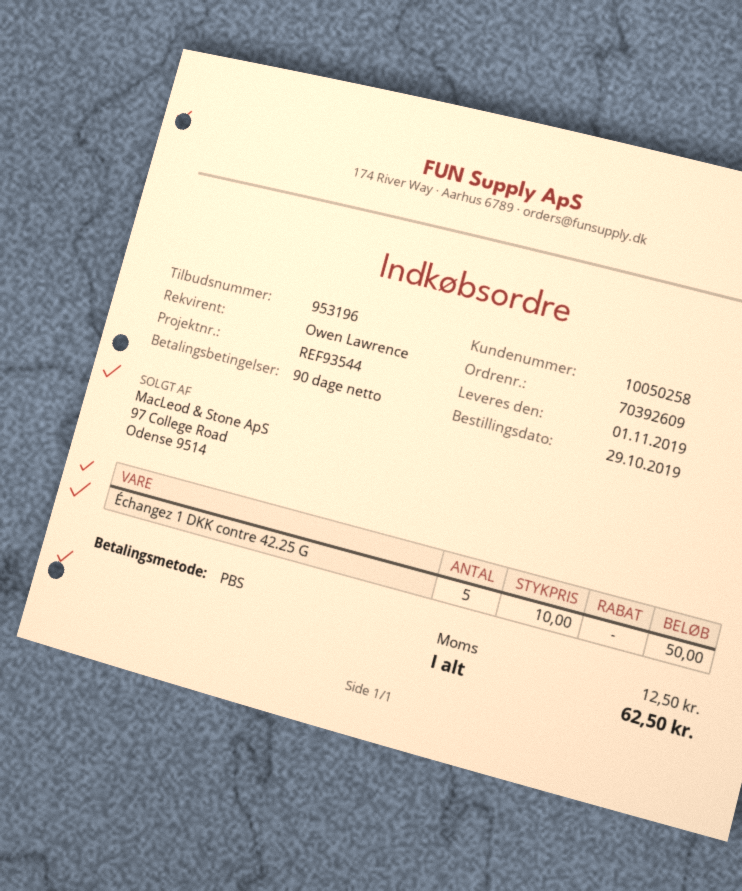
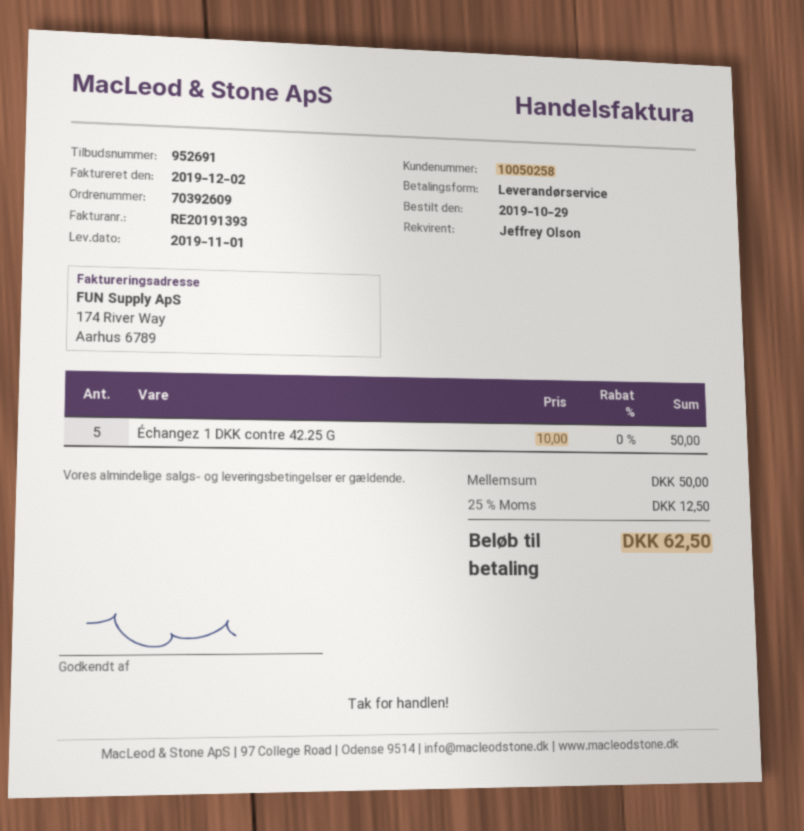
quote number: 953196 -> 952691
ordered by: Owen Lawrence -> Jeffrey Olson

